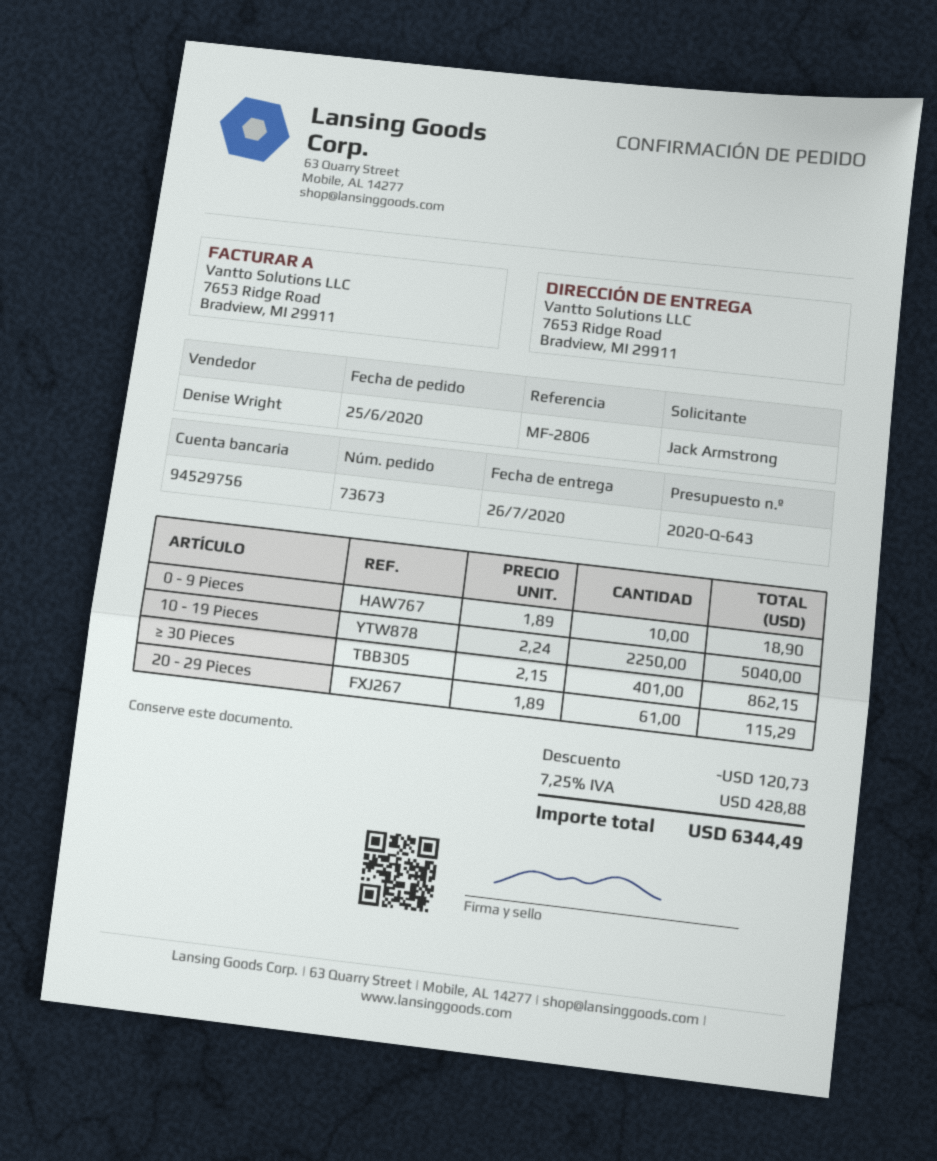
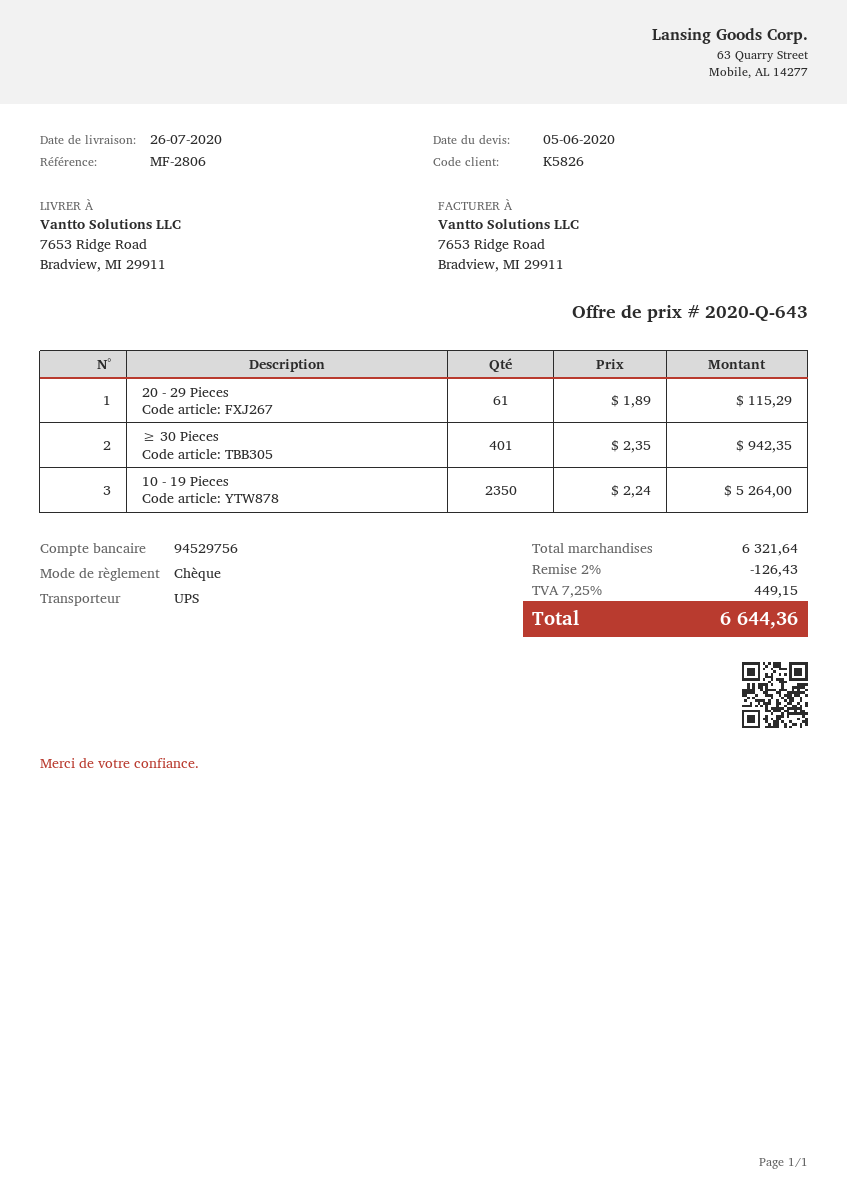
0 - 9 Pieces: 10 x 1.89 = 18.90 -> none
10 - 19 Pieces: 2250 x 2.24 = 5040.00 -> 2350 x 2.24 = 5264.00
≥ 30 Pieces: 401 x 2.15 = 862.15 -> 401 x 2.35 = 942.35
discount: 120.73 -> 126.43
tax: 7.25% = 428.88 -> 7.25% = 449.15
total: 6344.49 -> 6644.36

